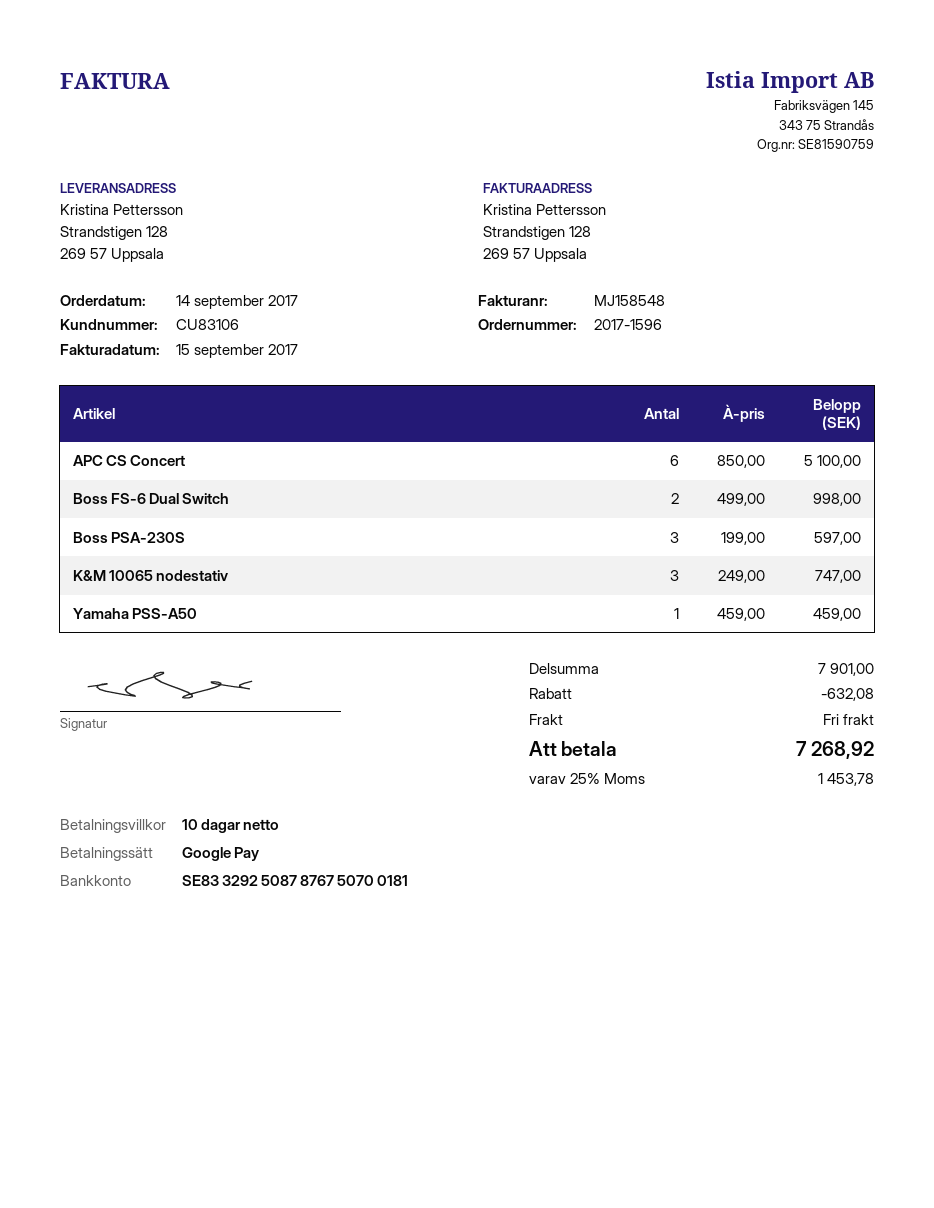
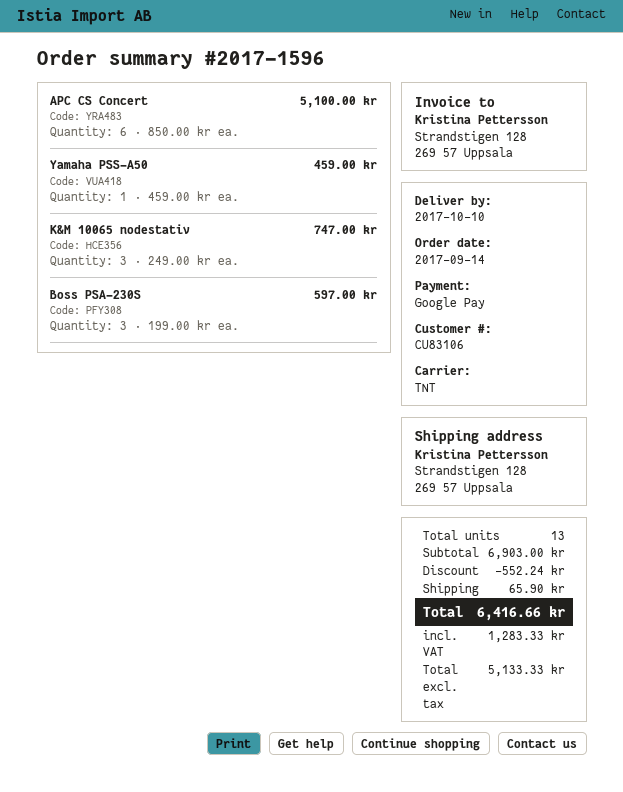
Boss FS-6 Dual Switch: 2 x 499.00 = 998.00 -> none
subtotal: 7901.00 -> 6903.00
discount: 632.08 -> 552.24
shipping: 0.00 -> 65.90
tax: 1453.78 -> 1283.33
total: 7268.92 -> 6416.66

